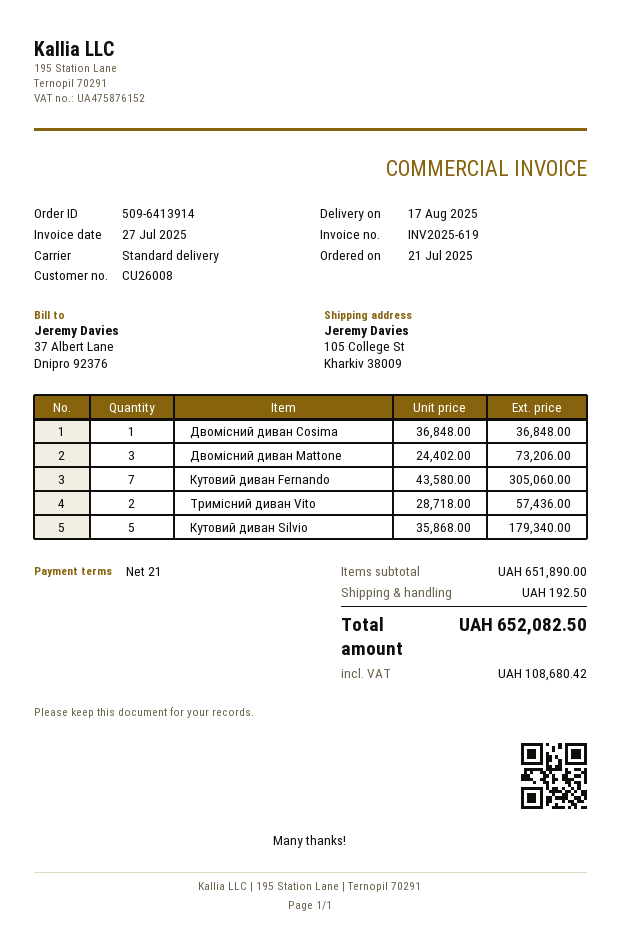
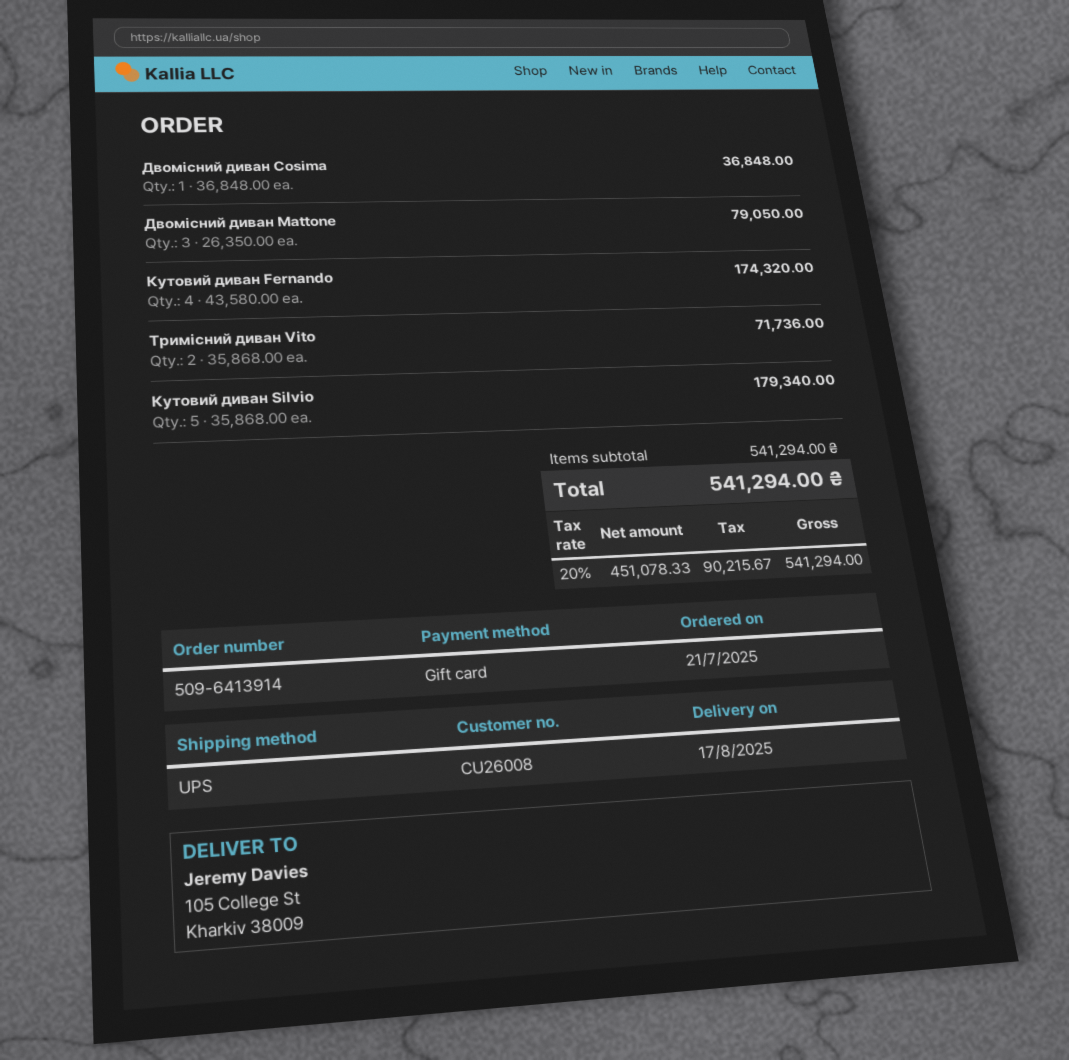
shipping method: standard -> UPS
Двомісний диван Mattone: 3 x 24402.00 = 73206.00 -> 3 x 26350.00 = 79050.00
Кутовий диван Fernando: 7 x 43580.00 = 305060.00 -> 4 x 43580.00 = 174320.00
Тримісний диван Vito: 2 x 28718.00 = 57436.00 -> 2 x 35868.00 = 71736.00
subtotal: 651890.00 -> 541294.00
shipping: 192.50 -> none
tax: 108680.42 -> 90215.67
total: 652082.50 -> 541294.00

